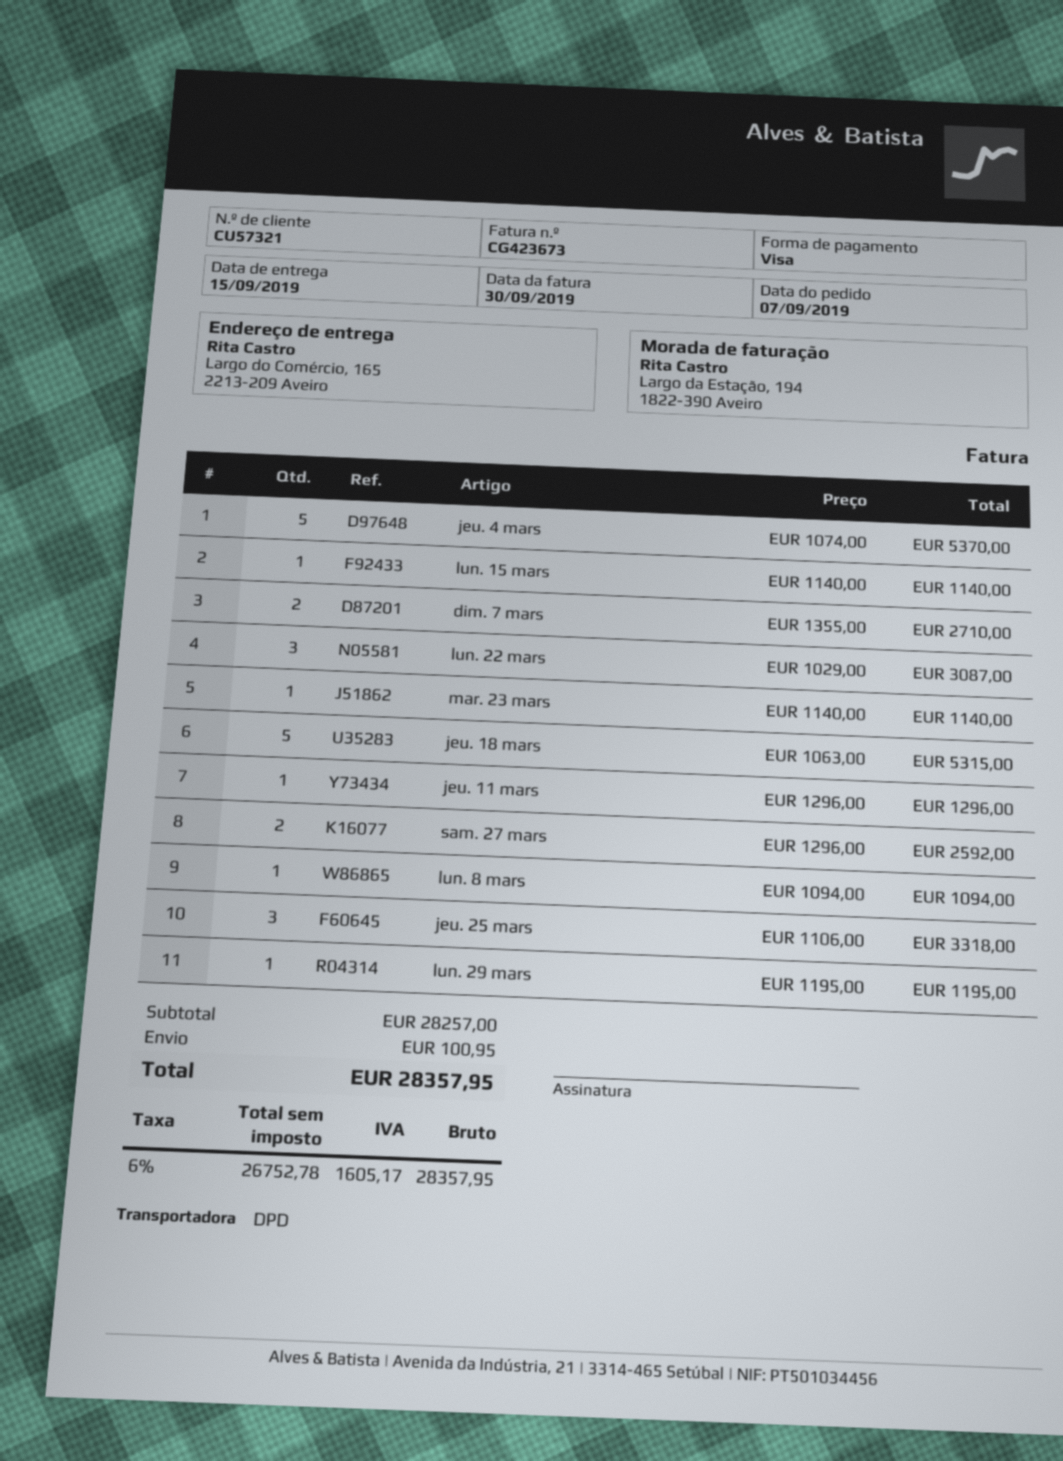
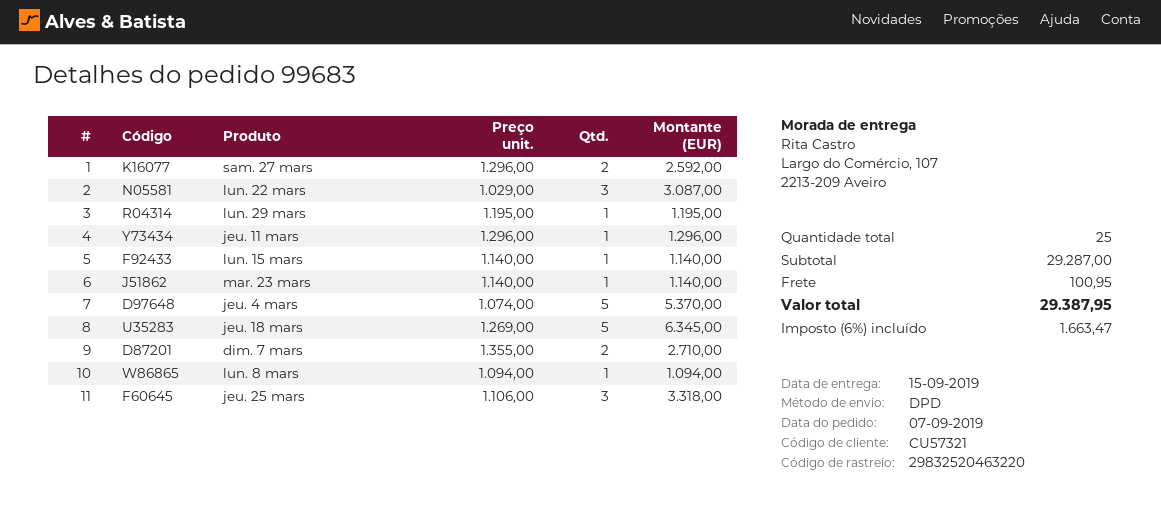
ship to: Largo do Comércio, 165, 2213-209 Aveiro -> Largo do Comércio, 107, 2213-209 Aveiro
jeu. 18 mars: 5 x 1063.00 = 5315.00 -> 5 x 1269.00 = 6345.00
subtotal: 28257.00 -> 29287.00
tax: 6% = 1605.17 -> 6% = 1663.47
total: 28357.95 -> 29387.95

